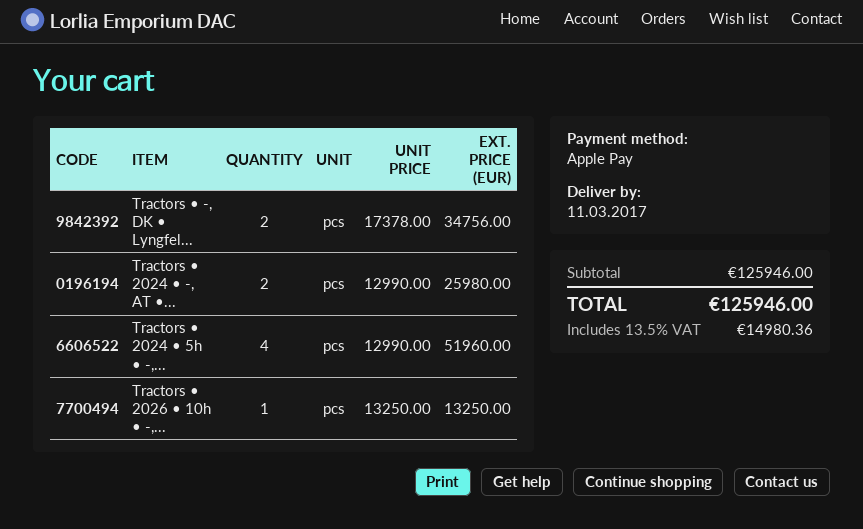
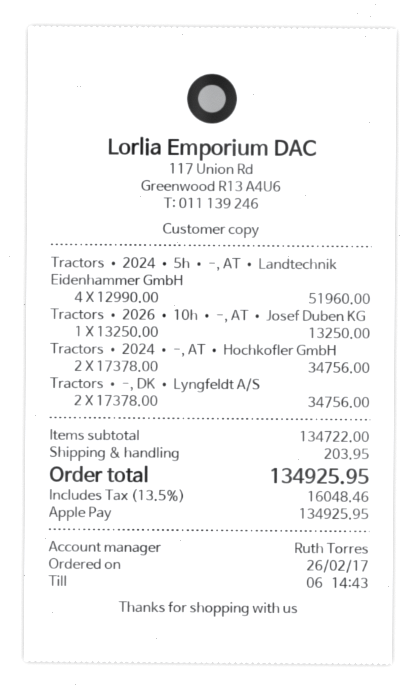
Tractors • 2024 • -, AT •...: 2 x 12990.00 = 25980.00 -> 2 x 17378.00 = 34756.00
subtotal: 125946.00 -> 134722.00
shipping: none -> 203.95
tax: 13.5% = 14980.36 -> 13.5% = 16048.46
total: 125946.00 -> 134925.95

